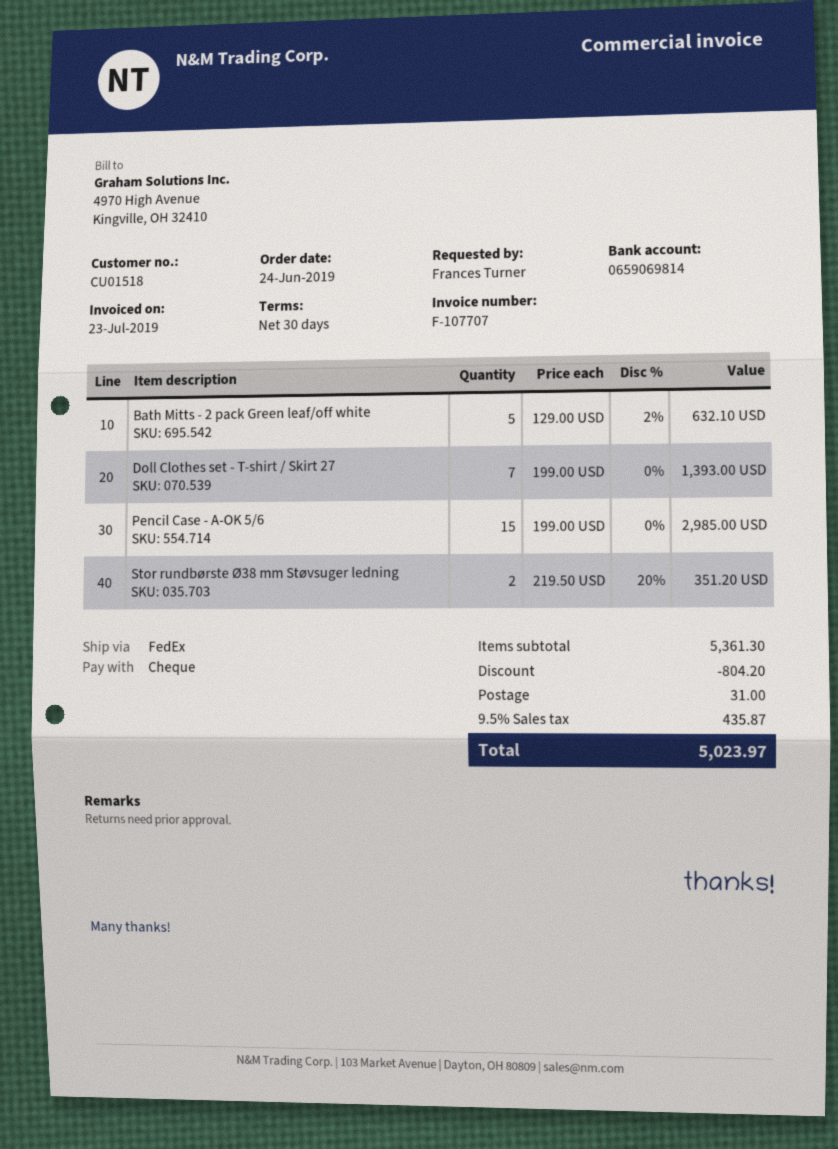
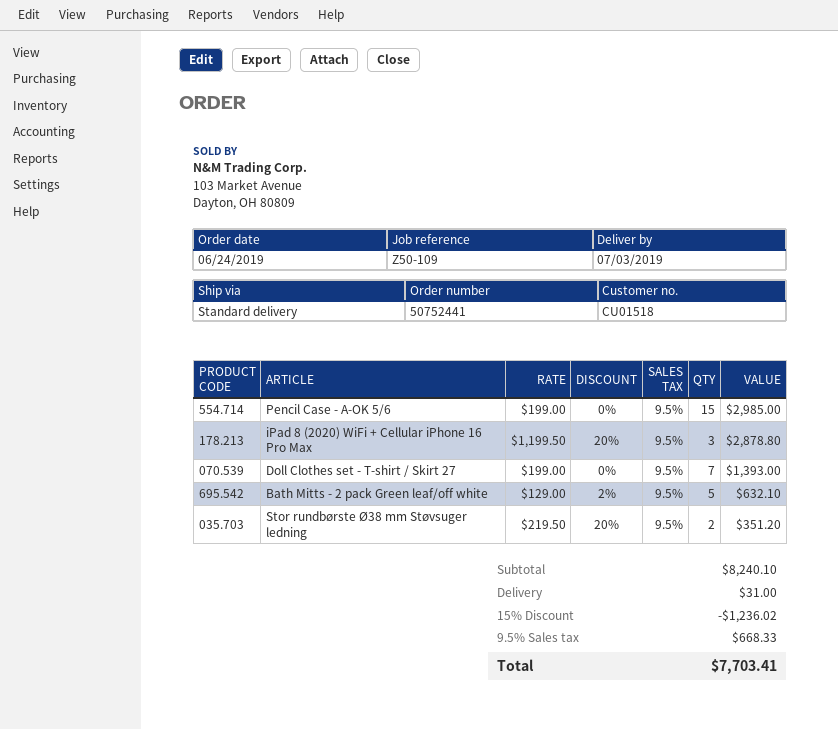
shipping method: FedEx -> standard
iPad 8 (2020) WiFi + Cellular iPhone 16 Pro Max: none -> 3 x 1199.50 - 20% = 2878.80
subtotal: 5361.30 -> 8240.10
discount: 804.20 -> 1236.02
tax: 9.5% = 435.87 -> 9.5% = 668.33
total: 5023.97 -> 7703.41

